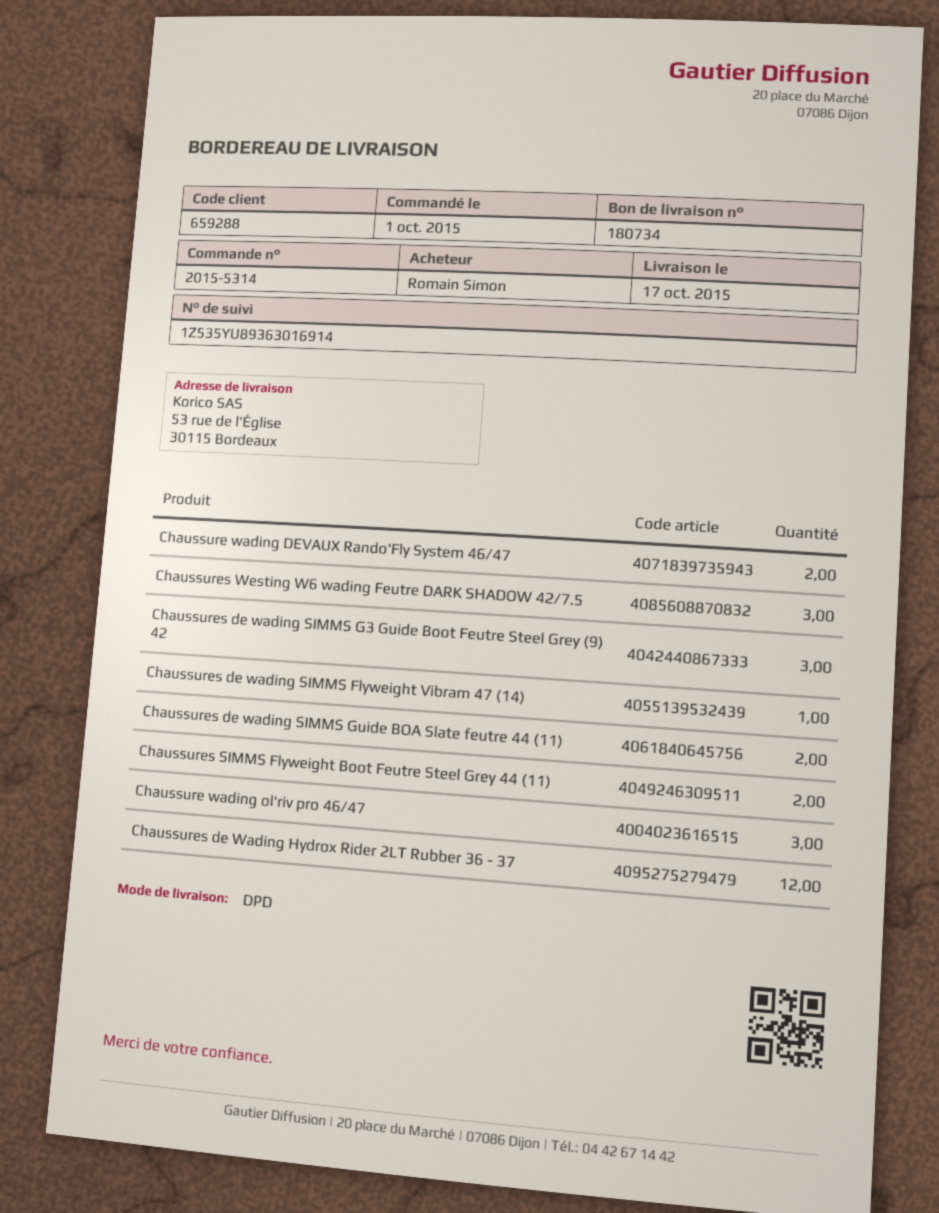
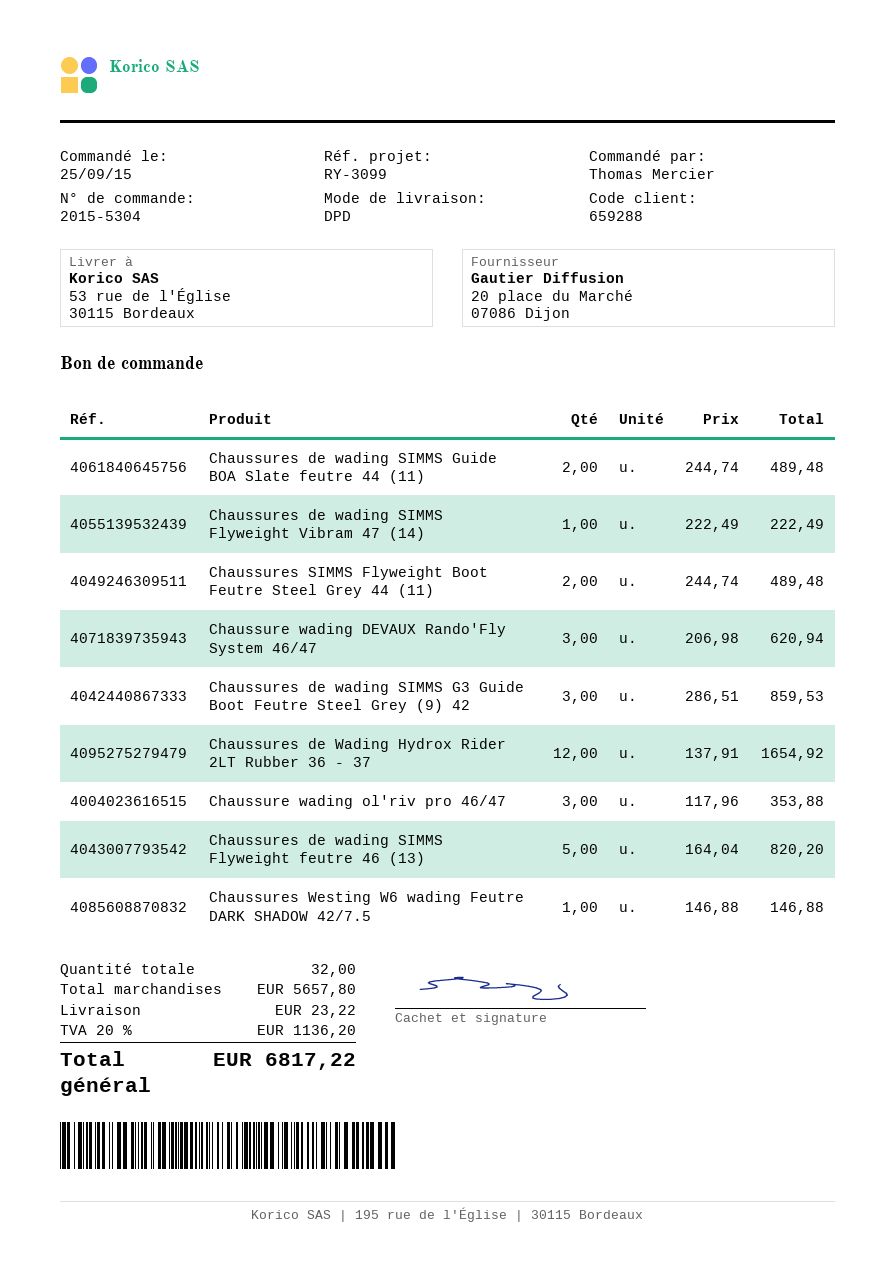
order number: 2015-5314 -> 2015-5304
order date: 2015-10-01 -> 2015-09-25
ordered by: Romain Simon -> Thomas Mercier
Chaussure wading DEVAUX Rando'Fly System 46/47: 2 -> 3
Chaussures Westing W6 wading Feutre DARK SHADOW 42/7.5: 3 -> 1
Chaussures de wading SIMMS Flyweight feutre 46 (13): none -> 5

